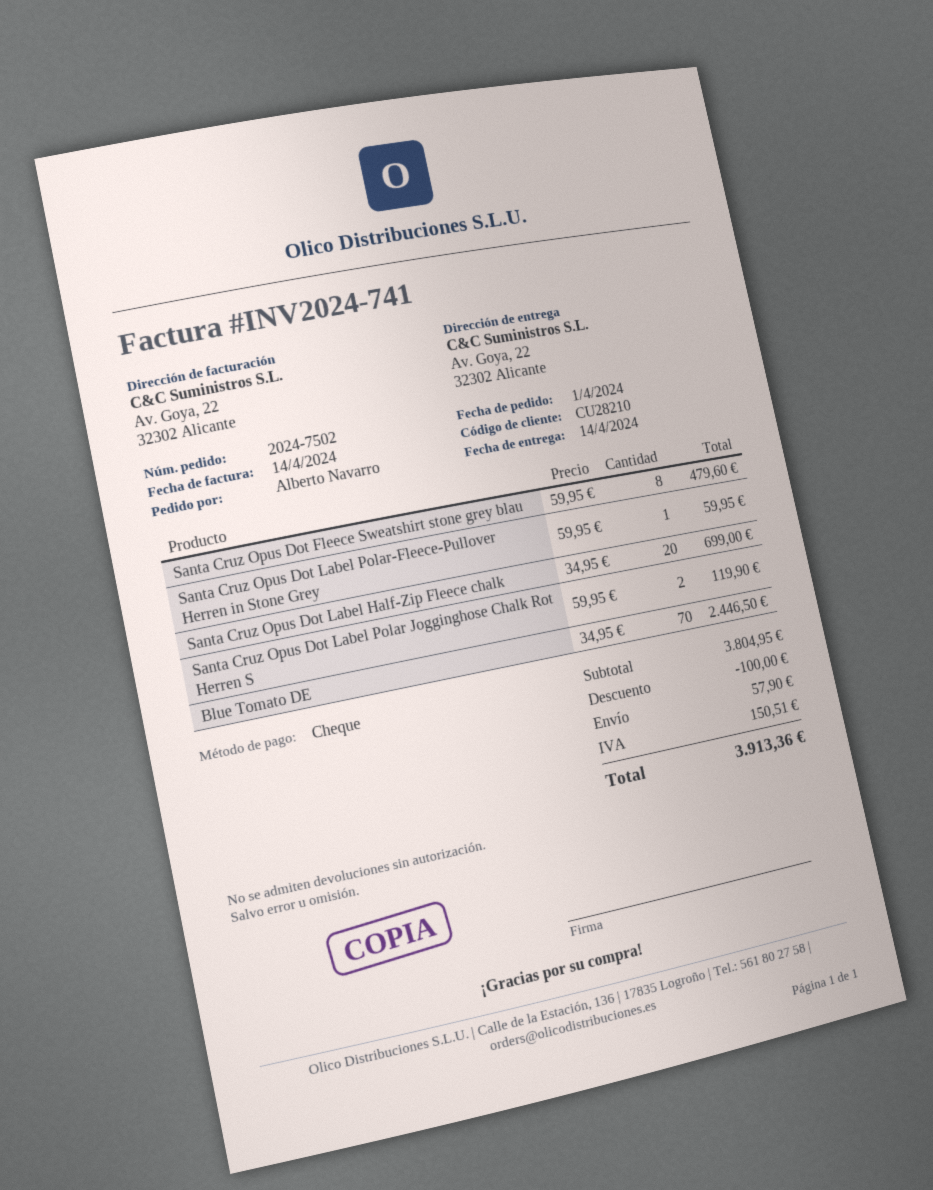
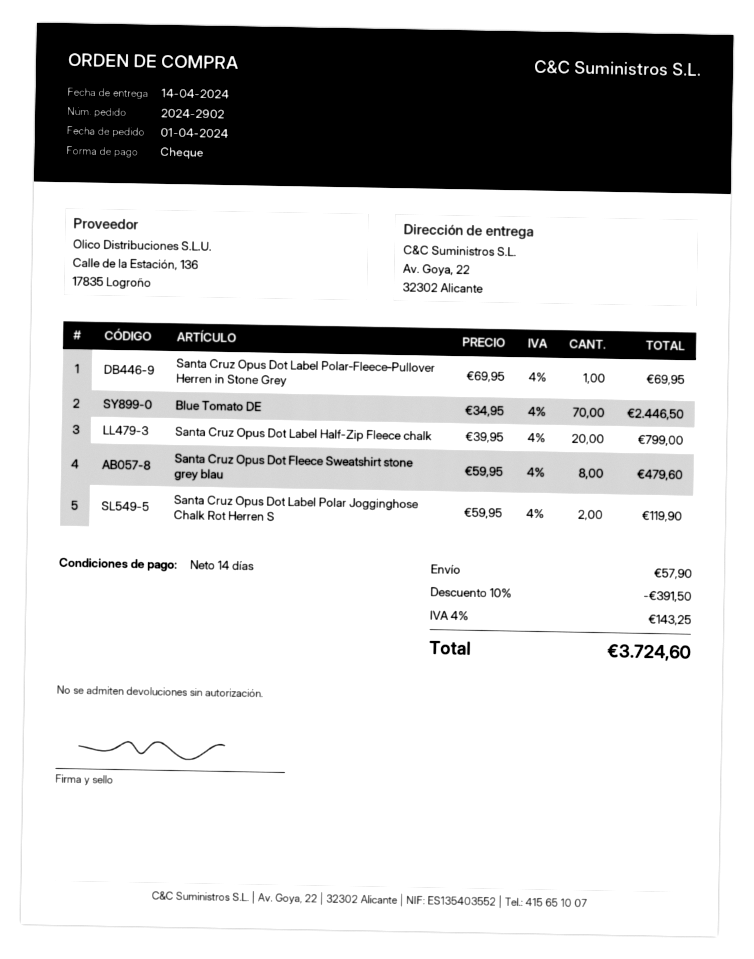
order number: 2024-7502 -> 2024-2902
Santa Cruz Opus Dot Label Polar‑Fleece‑Pullover Herren in Stone Grey: 1 x 59.95 = 59.95 -> 1 x 69.95 = 69.95
Santa Cruz Opus Dot Label Half-Zip Fleece chalk: 20 x 34.95 = 699.00 -> 20 x 39.95 = 799.00
discount: 100.00 -> 391.50
tax: 150.51 -> 143.25
total: 3913.36 -> 3724.60

